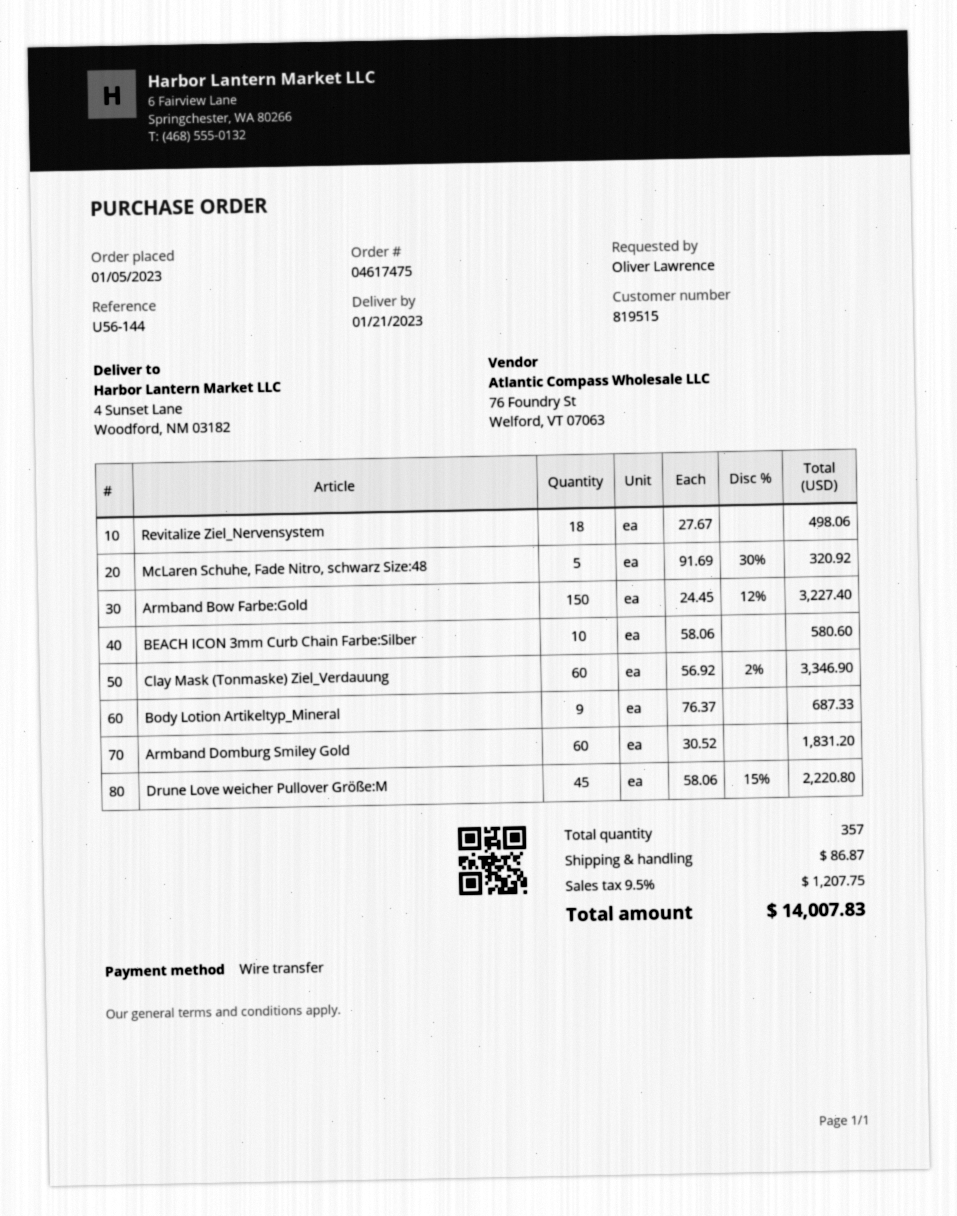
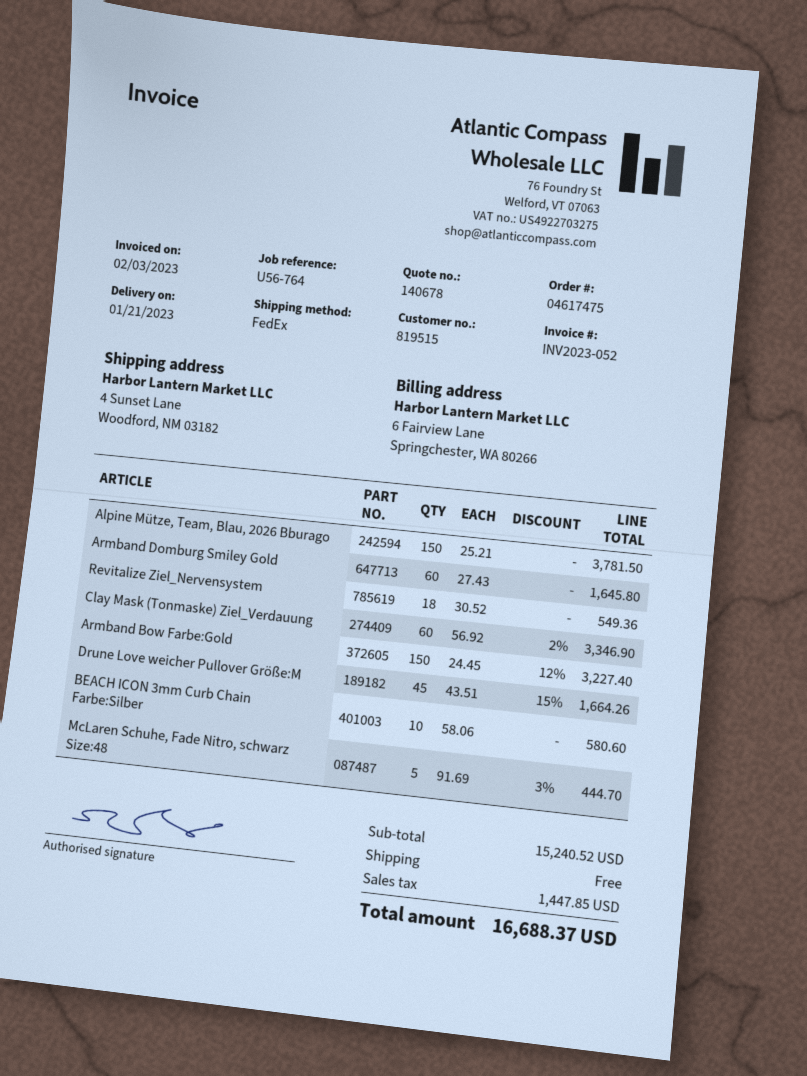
reference: U56-144 -> U56-764
Revitalize Ziel_Nervensystem: 18 x 27.67 = 498.06 -> 18 x 30.52 = 549.36
McLaren Schuhe, Fade Nitro, schwarz Size:48: 5 x 91.69 - 30% = 320.92 -> 5 x 91.69 - 3% = 444.70
Body Lotion Artikeltyp_Mineral: 9 x 76.37 = 687.33 -> none
Armband Domburg Smiley Gold: 60 x 30.52 = 1831.20 -> 60 x 27.43 = 1645.80
Drune Love weicher Pullover Größe:M: 45 x 58.06 - 15% = 2220.80 -> 45 x 43.51 - 15% = 1664.26
Alpine Mütze, Team, Blau, 2026 Bburago: none -> 150 x 25.21 = 3781.50
shipping: 86.87 -> 0.00
tax: 1207.75 -> 1447.85
total: 14007.83 -> 16688.37

